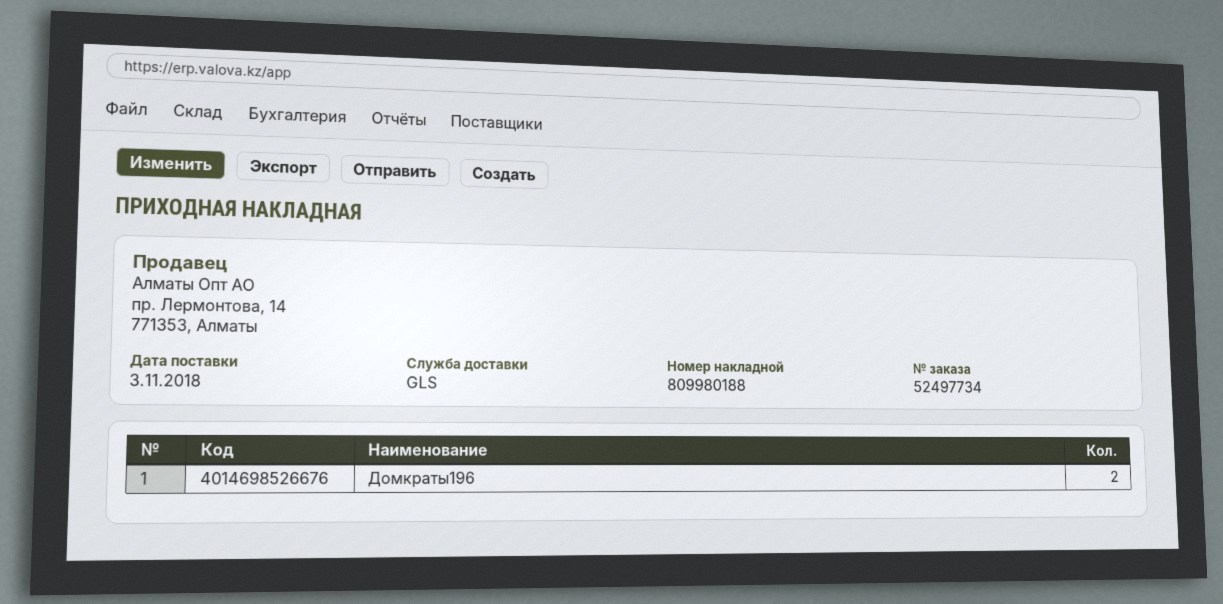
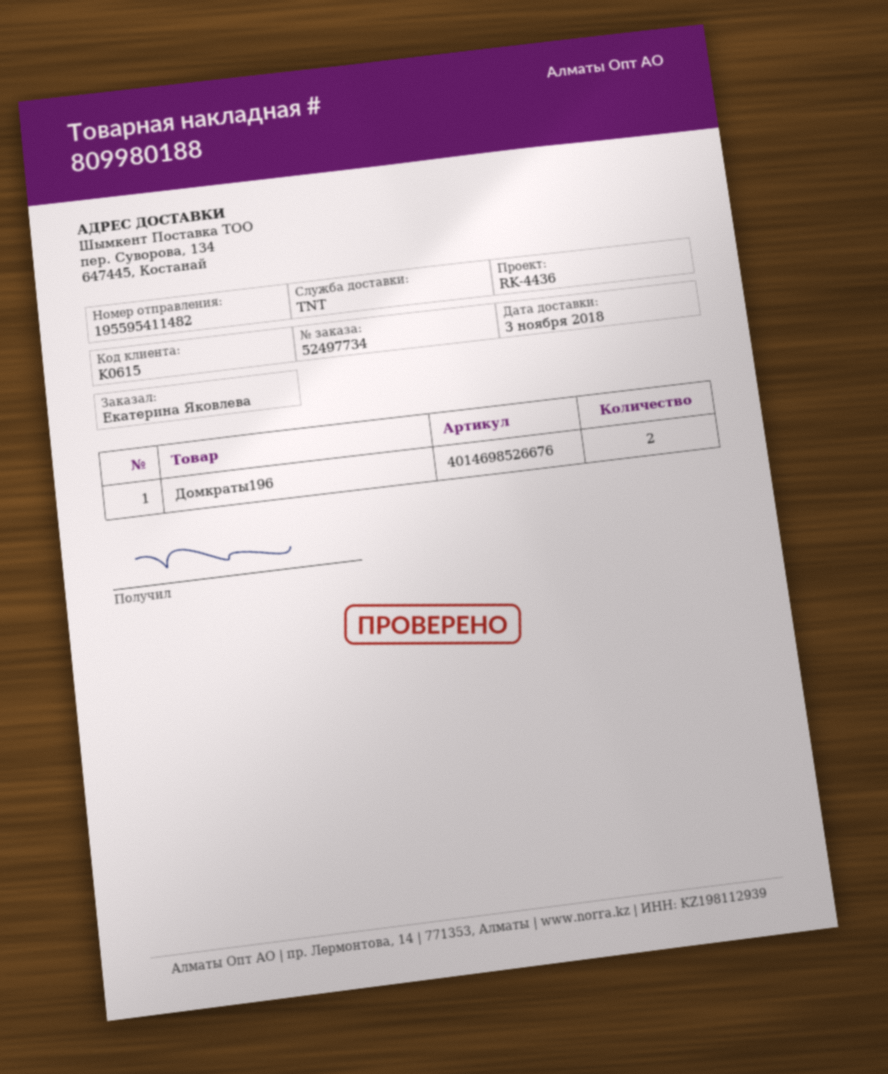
shipping method: GLS -> TNT

